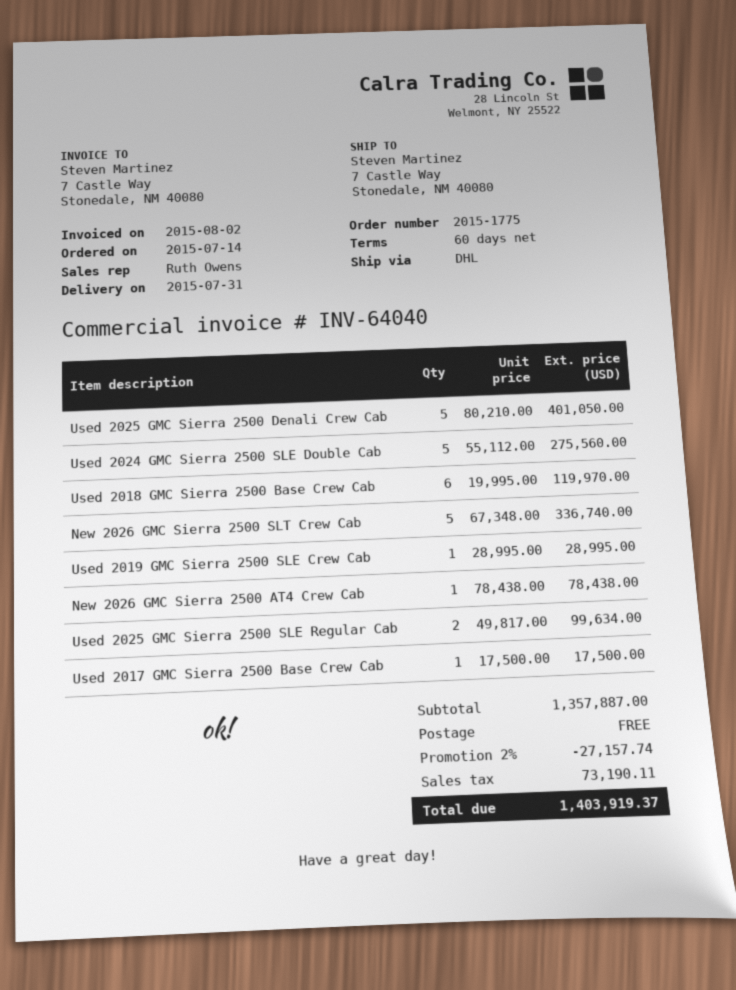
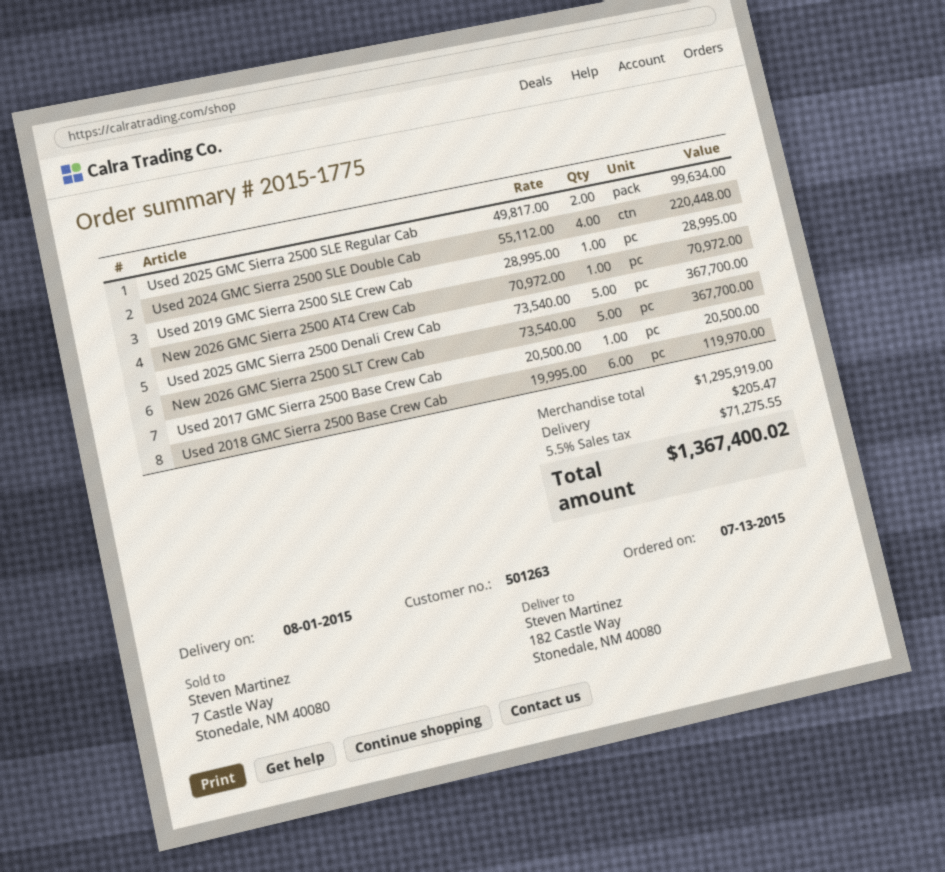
order date: 2015-07-14 -> 2015-07-13
delivery date: 2015-07-31 -> 2015-08-01
ship to: 7 Castle Way, Stonedale, NM 40080 -> 182 Castle Way, Stonedale, NM 40080
Used 2025 GMC Sierra 2500 Denali Crew Cab: 5 x 80210.00 = 401050.00 -> 5 x 73540.00 = 367700.00
Used 2024 GMC Sierra 2500 SLE Double Cab: 5 x 55112.00 = 275560.00 -> 4 x 55112.00 = 220448.00
New 2026 GMC Sierra 2500 SLT Crew Cab: 5 x 67348.00 = 336740.00 -> 5 x 73540.00 = 367700.00
New 2026 GMC Sierra 2500 AT4 Crew Cab: 1 x 78438.00 = 78438.00 -> 1 x 70972.00 = 70972.00
Used 2017 GMC Sierra 2500 Base Crew Cab: 1 x 17500.00 = 17500.00 -> 1 x 20500.00 = 20500.00
subtotal: 1357887.00 -> 1295919.00
discount: 2% = 27157.74 -> none
shipping: 0.00 -> 205.47
tax: 73190.11 -> 71275.55
total: 1403919.37 -> 1367400.02

